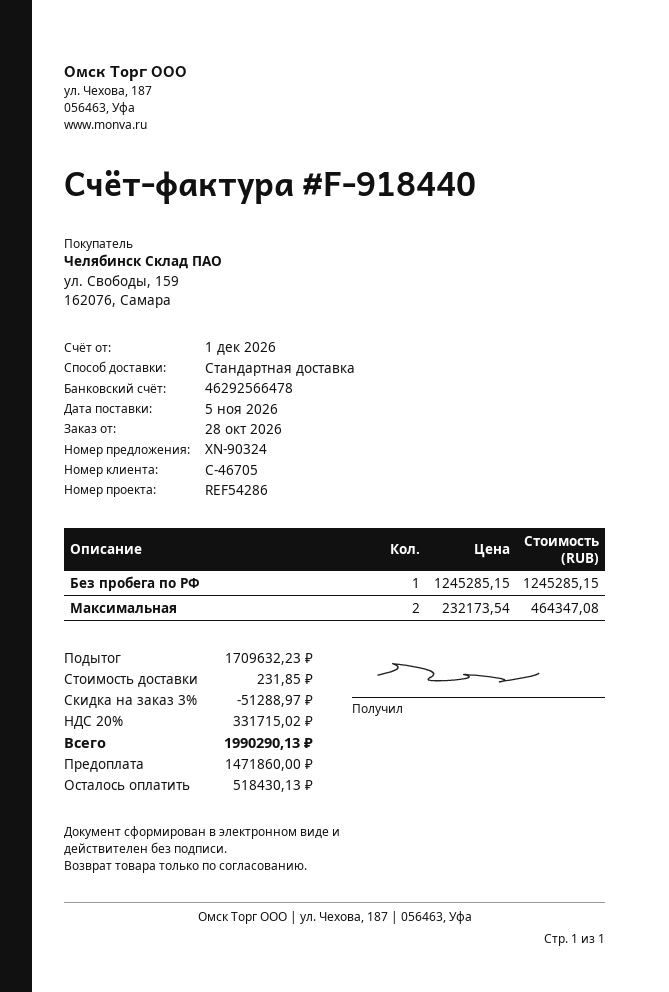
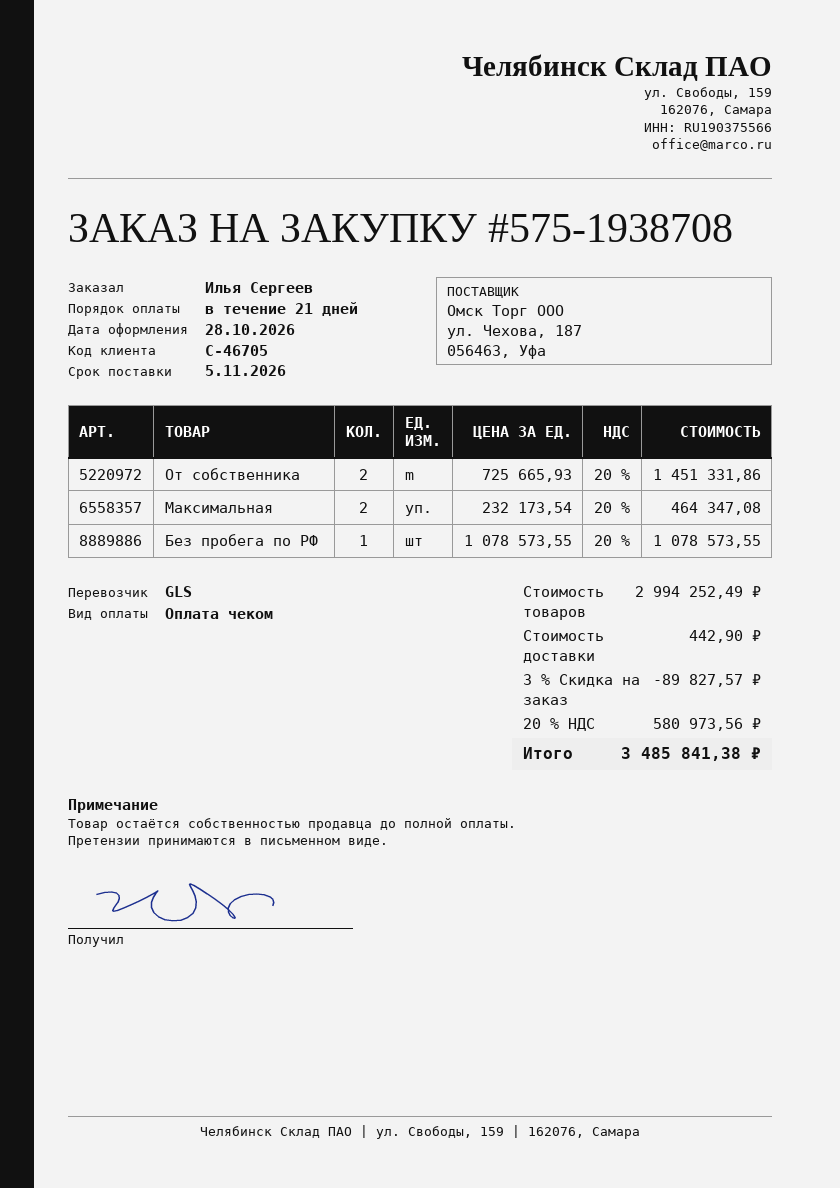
shipping method: standard -> GLS
Без пробега по РФ: 1 x 1245285.15 = 1245285.15 -> 1 x 1078573.55 = 1078573.55
От собственника: none -> 2 x 725665.93 = 1451331.86
subtotal: 1709632.23 -> 2994252.49
discount: 3% = 51288.97 -> 3% = 89827.57
shipping: 231.85 -> 442.90
tax: 20% = 331715.02 -> 20% = 580973.56
total: 1990290.13 -> 3485841.38

